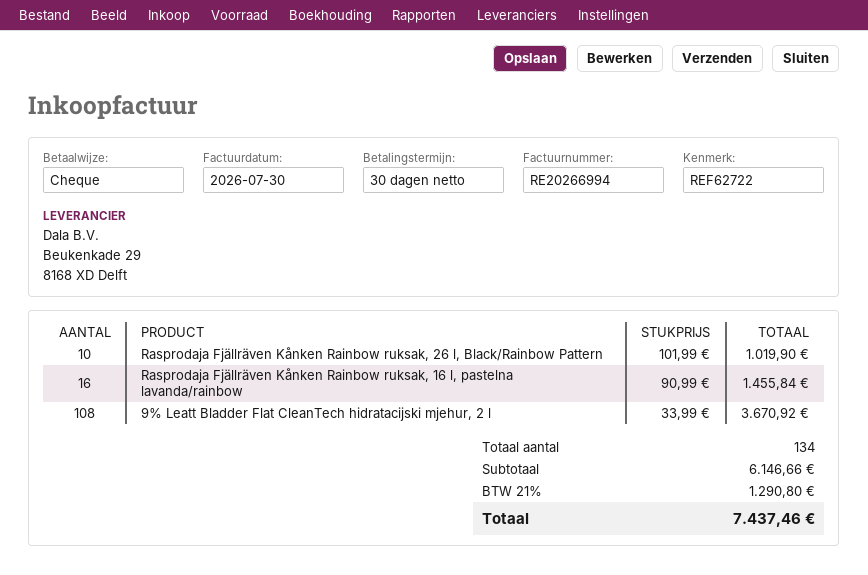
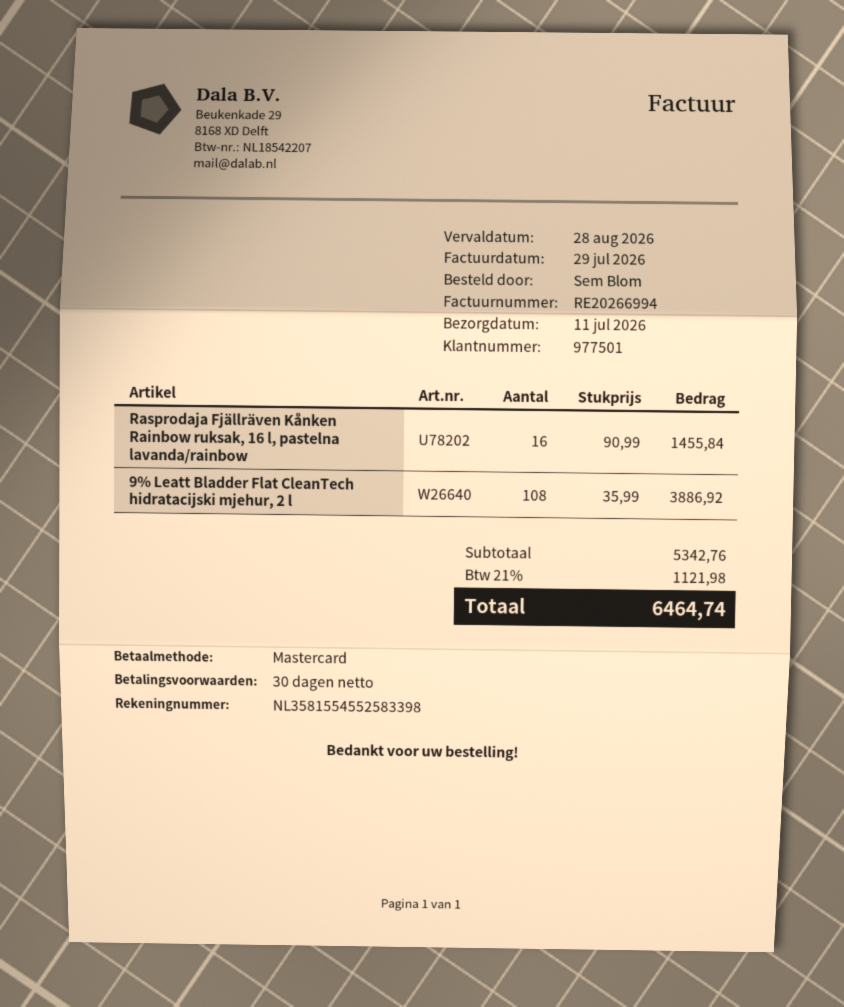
invoice date: 2026-07-30 -> 2026-07-29
payment method: cheque -> Mastercard
Rasprodaja Fjällräven Kånken Rainbow ruksak, 26 l, Black/Rainbow Pattern: 10 x 101.99 = 1019.90 -> none
9% Leatt Bladder Flat CleanTech hidratacijski mjehur, 2 l: 108 x 33.99 = 3670.92 -> 108 x 35.99 = 3886.92
subtotal: 6146.66 -> 5342.76
tax: 21% = 1290.80 -> 21% = 1121.98
total: 7437.46 -> 6464.74

